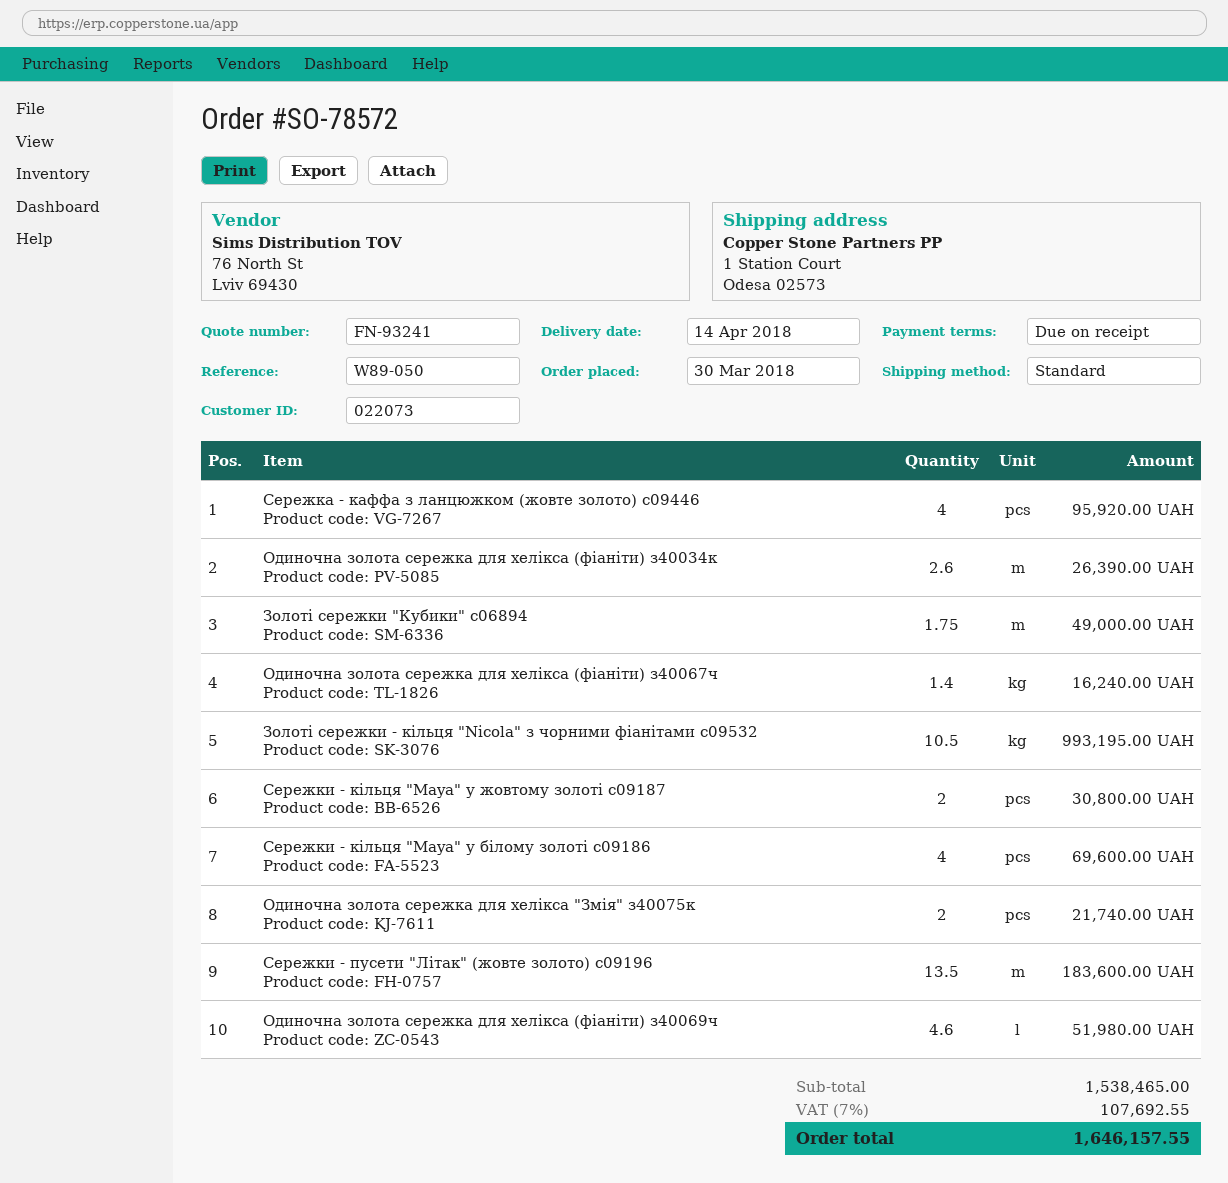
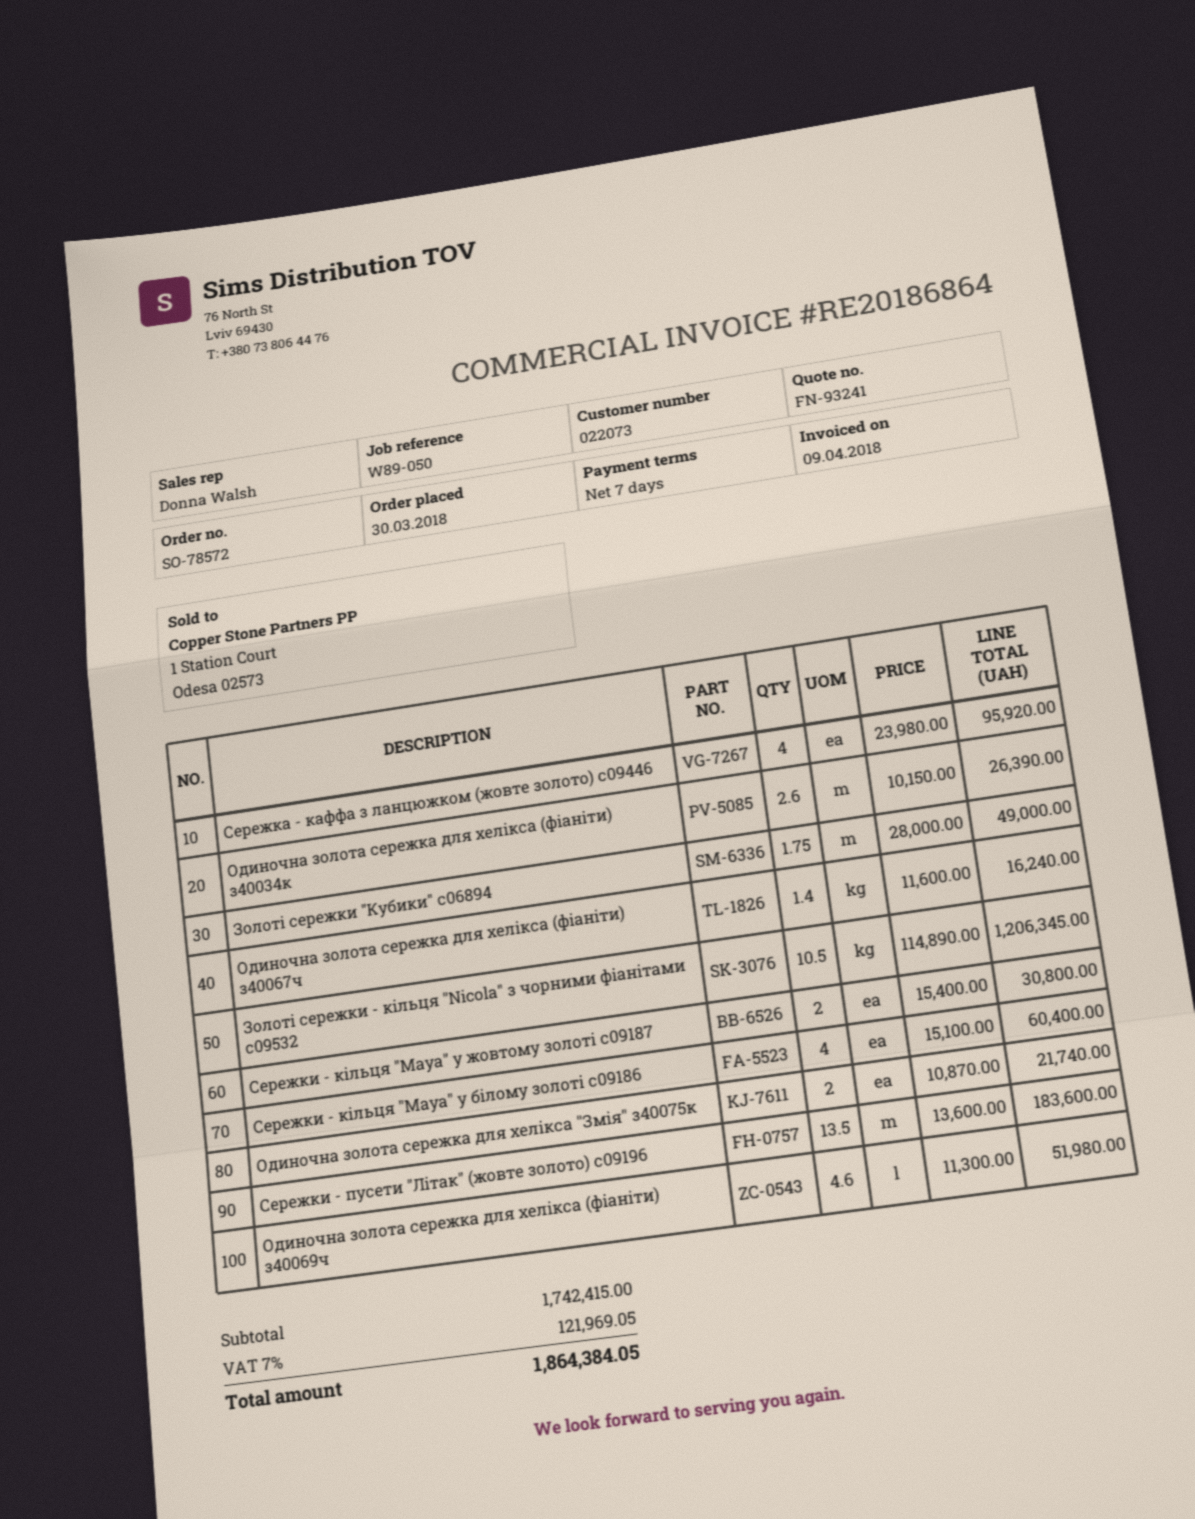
payment terms: on receipt -> 7 days
Золоті сережки - кільця "Nicola" з чорними фіанітами с09532: 10.5 for 993195.00 -> 10.5 for 1206345.00
Сережки - кільця "Maya" у білому золоті с09186: 4 for 69600.00 -> 4 for 60400.00
subtotal: 1538465.00 -> 1742415.00
tax: 7% = 107692.55 -> 7% = 121969.05
total: 1646157.55 -> 1864384.05

